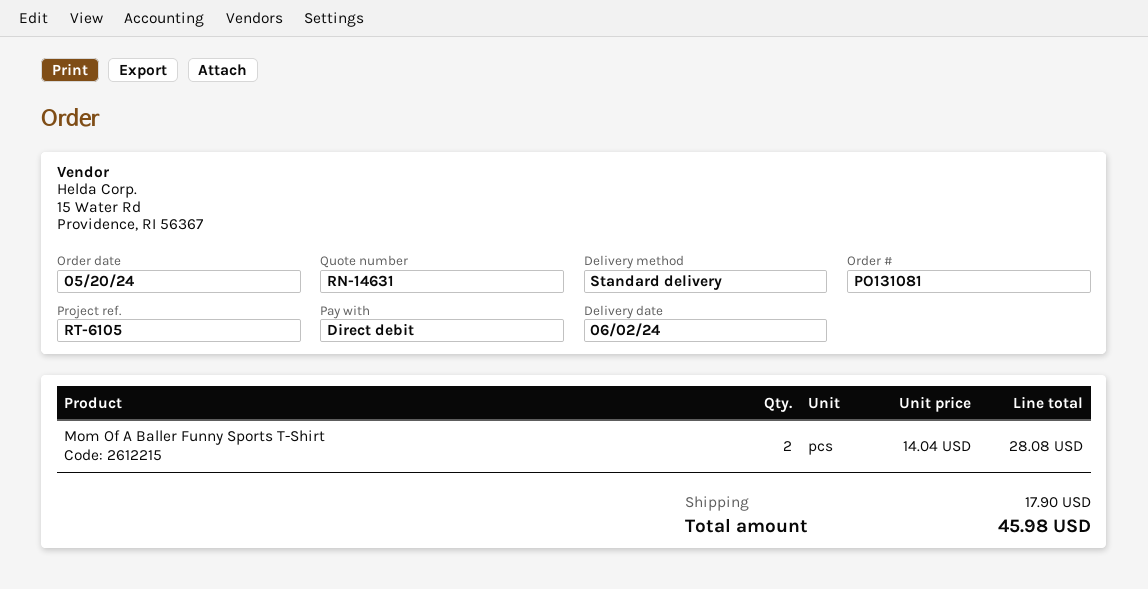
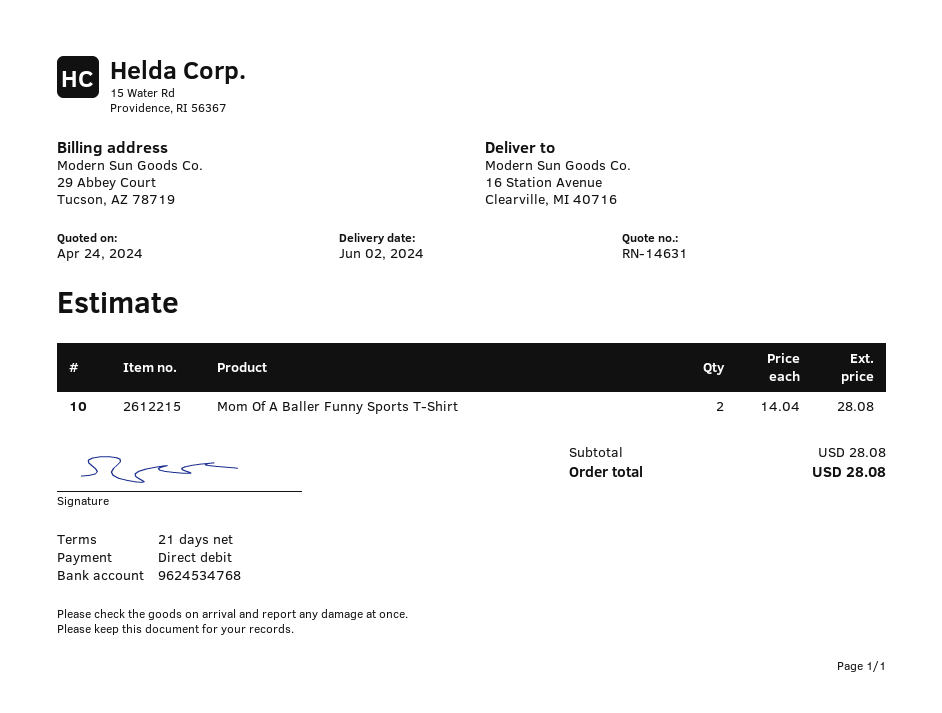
shipping: 17.90 -> none
total: 45.98 -> 28.08

